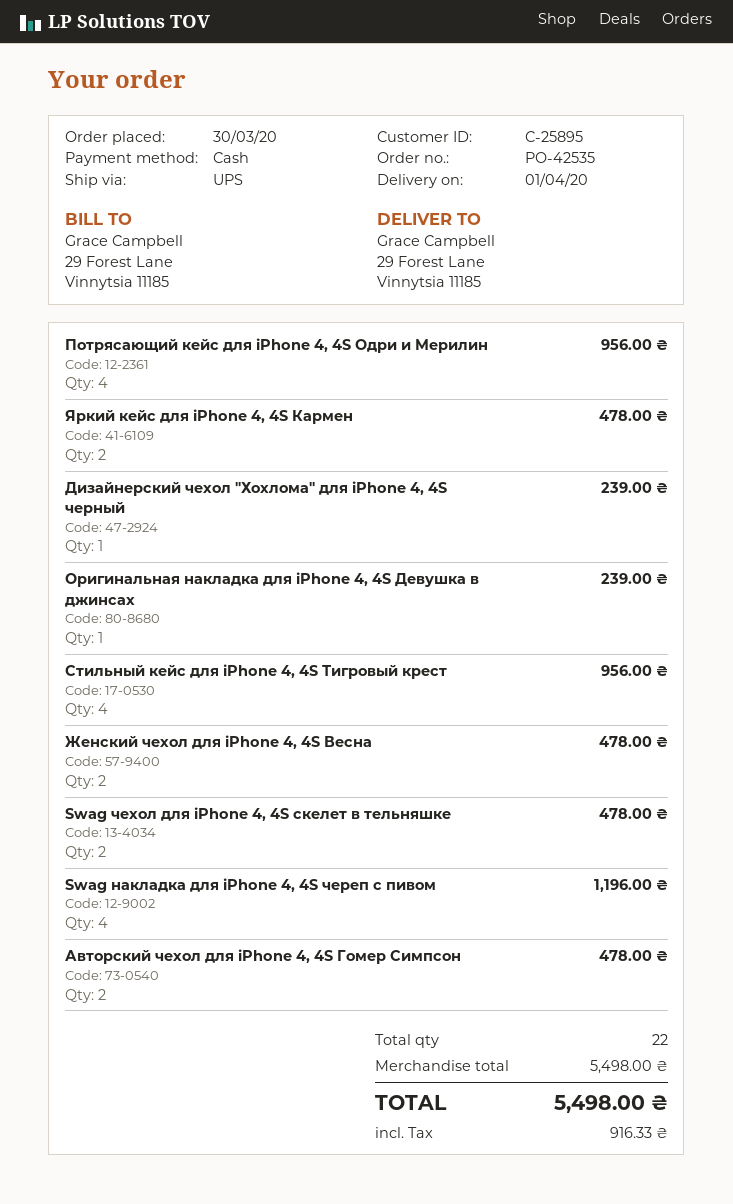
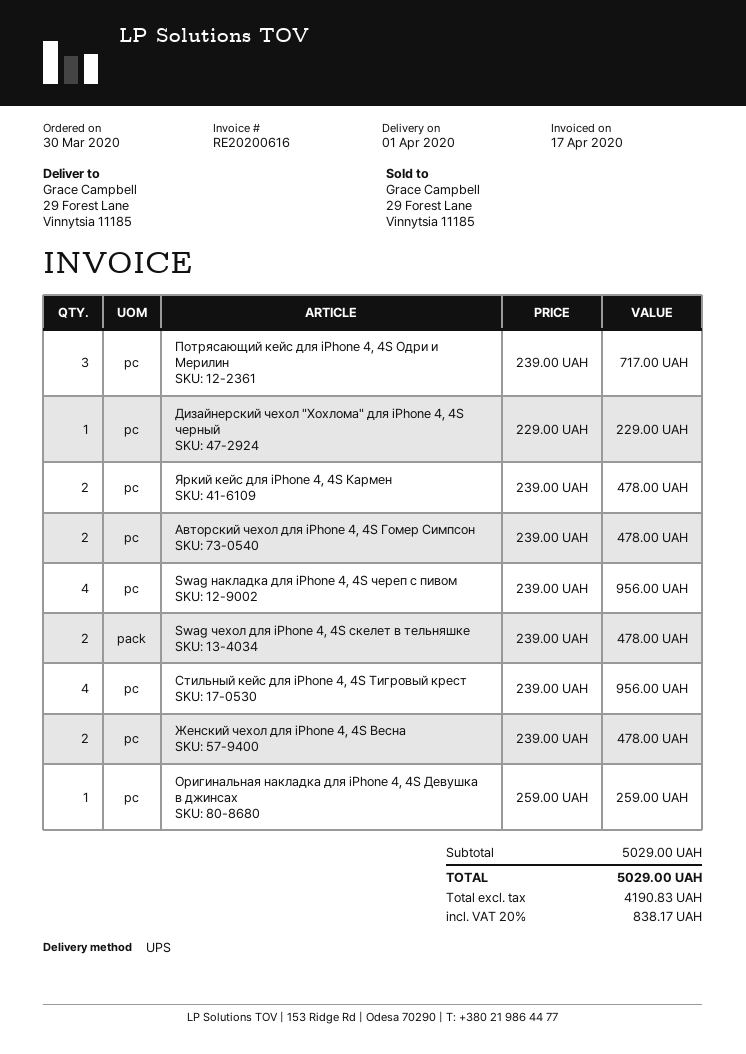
Потрясающий кейс для iPhone 4, 4S Одри и Мерилин: 4 for 956.00 -> 3 for 717.00
Дизайнерский чехол "Хохлома" для iPhone 4, 4S черный: 1 for 239.00 -> 1 for 229.00
Оригинальная накладка для iPhone 4, 4S Девушка в джинсах: 1 for 239.00 -> 1 for 259.00
Swag накладка для iPhone 4, 4S череп с пивом: 4 for 1196.00 -> 4 for 956.00
subtotal: 5498.00 -> 5029.00
tax: 916.33 -> 838.17
total: 5498.00 -> 5029.00

